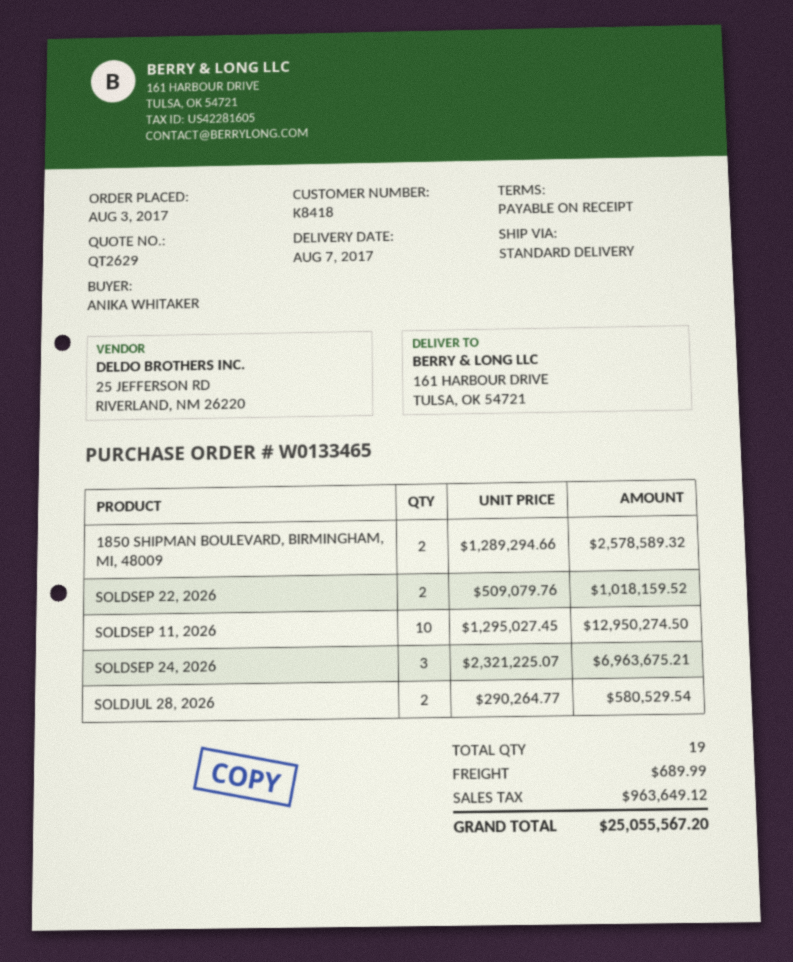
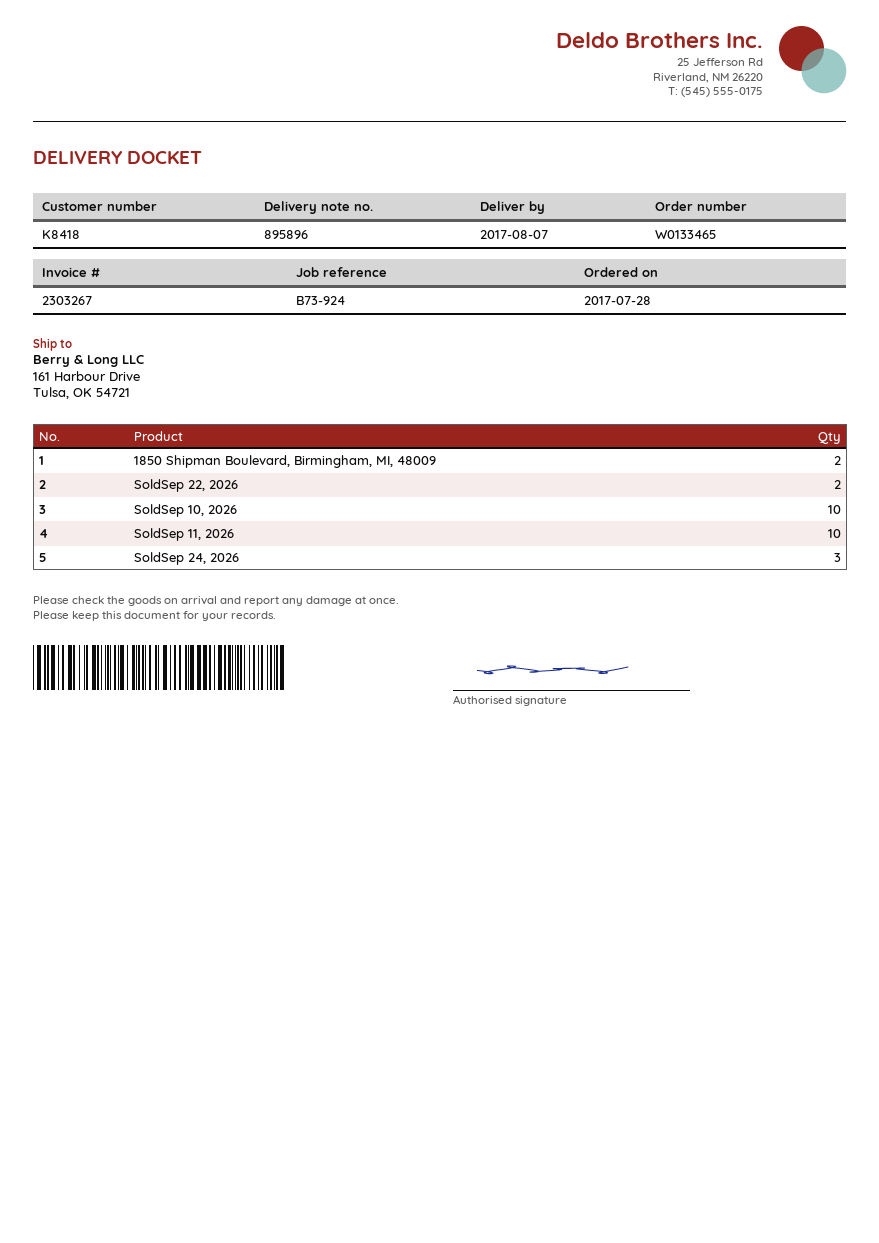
order date: 2017-08-03 -> 2017-07-28
SOLDJUL 28, 2026: 2 -> none
SoldSep 10, 2026: none -> 10

